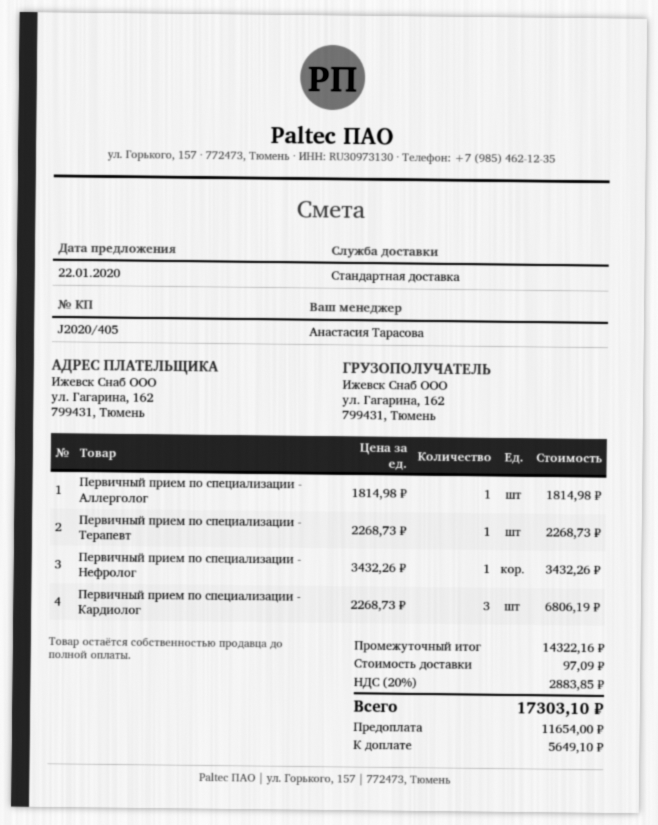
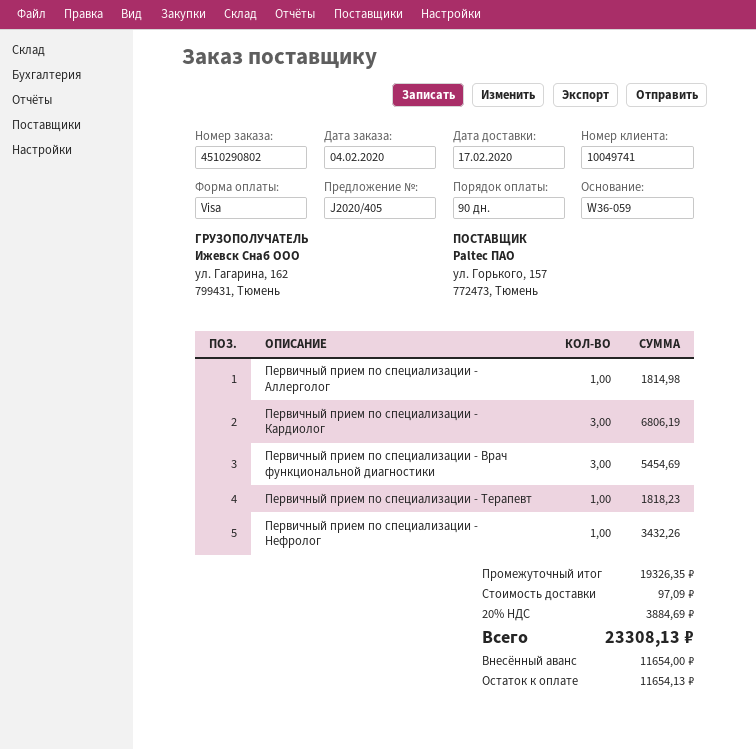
Первичный прием по специализации - Терапевт: 1 for 2268.73 -> 1 for 1818.23
Первичный прием по специализации - Врач функциональной диагностики: none -> 3 for 5454.69
subtotal: 14322.16 -> 19326.35
tax: 20% = 2883.85 -> 20% = 3884.69
total: 17303.10 -> 23308.13
balance: 5649.10 -> 11654.13

